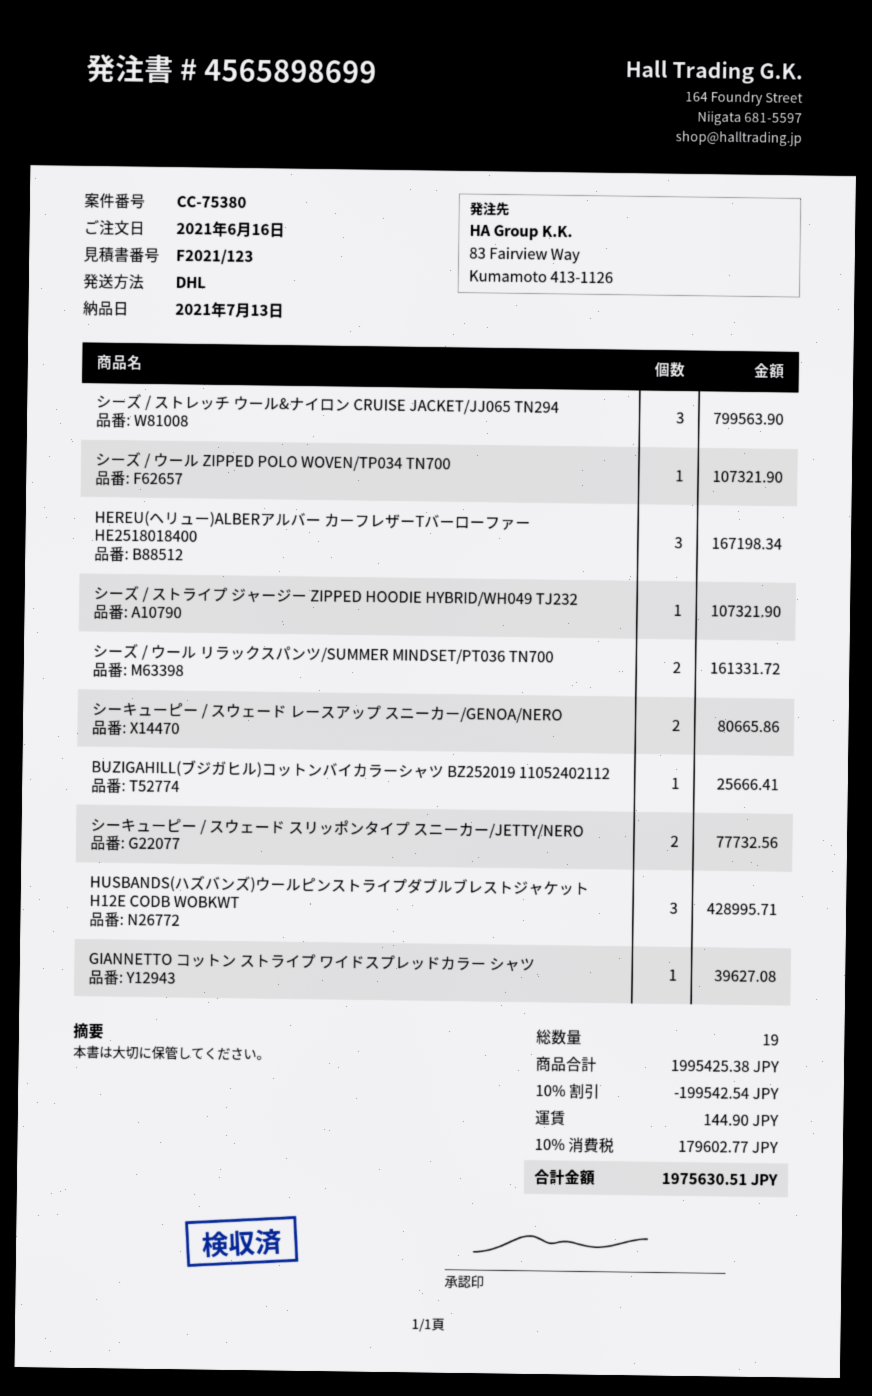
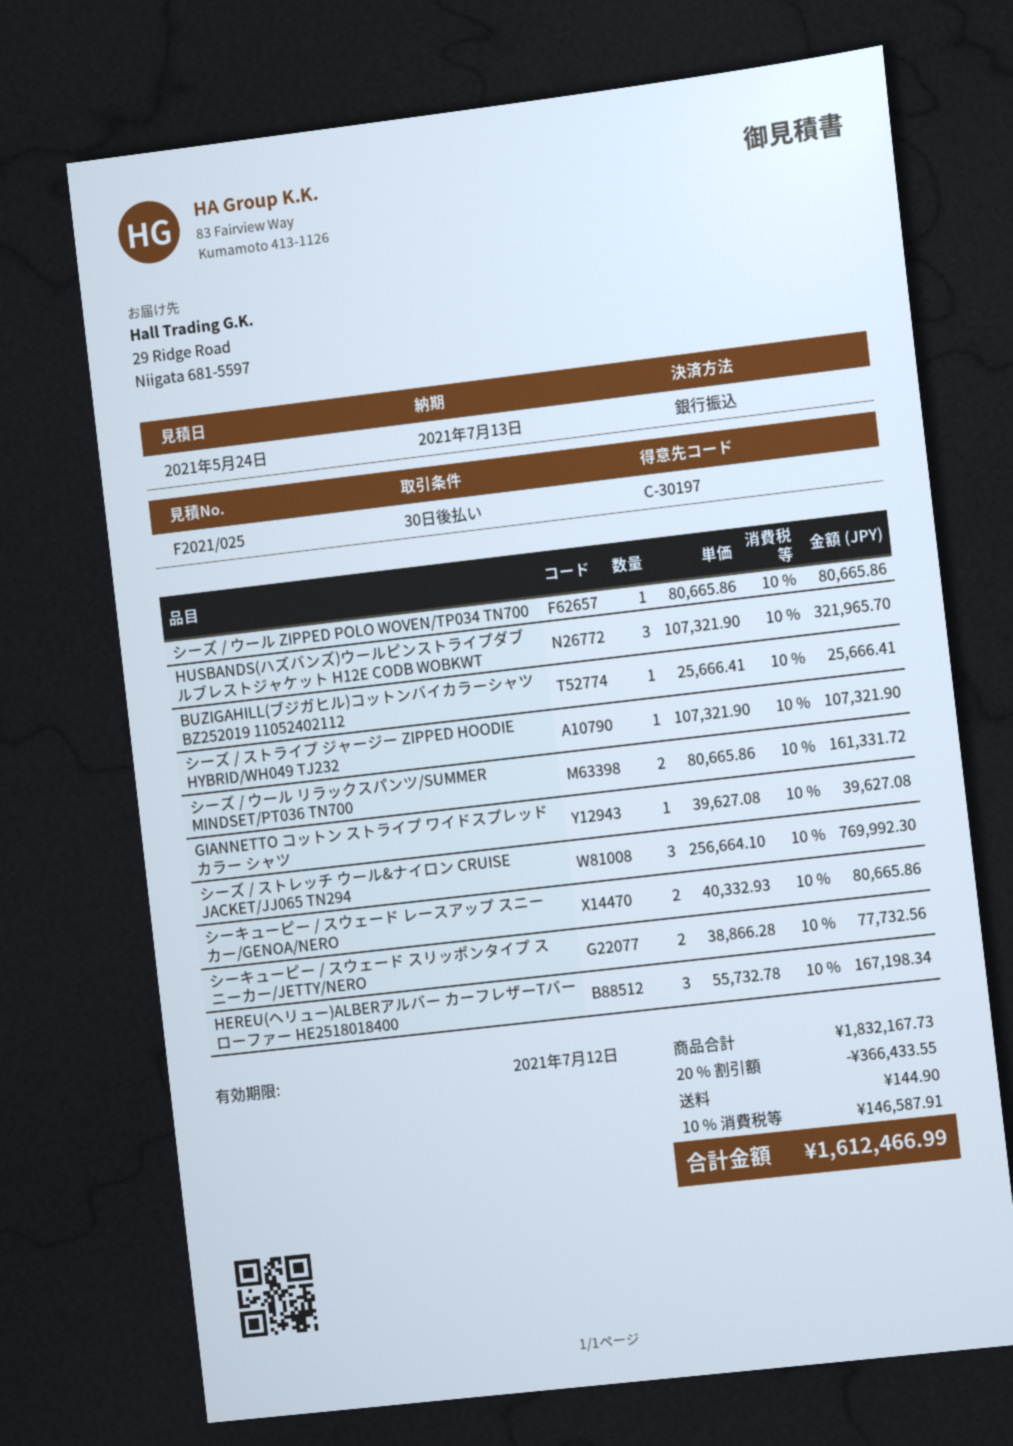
quote number: F2021/123 -> F2021/025
シーズ / ストレッチ ウール&ナイロン CRUISE JACKET/JJ065 TN294: 3 for 799563.90 -> 3 for 769992.30
シーズ / ウール ZIPPED POLO WOVEN/TP034 TN700: 1 for 107321.90 -> 1 for 80665.86
HUSBANDS(ハズバンズ)ウールピンストライプダブルブレストジャケット H12E CODB WOBKWT: 3 for 428995.71 -> 3 for 321965.70
subtotal: 1995425.38 -> 1832167.73
discount: 10% = 199542.54 -> 20% = 366433.55
tax: 10% = 179602.77 -> 10% = 146587.91
total: 1975630.51 -> 1612466.99

